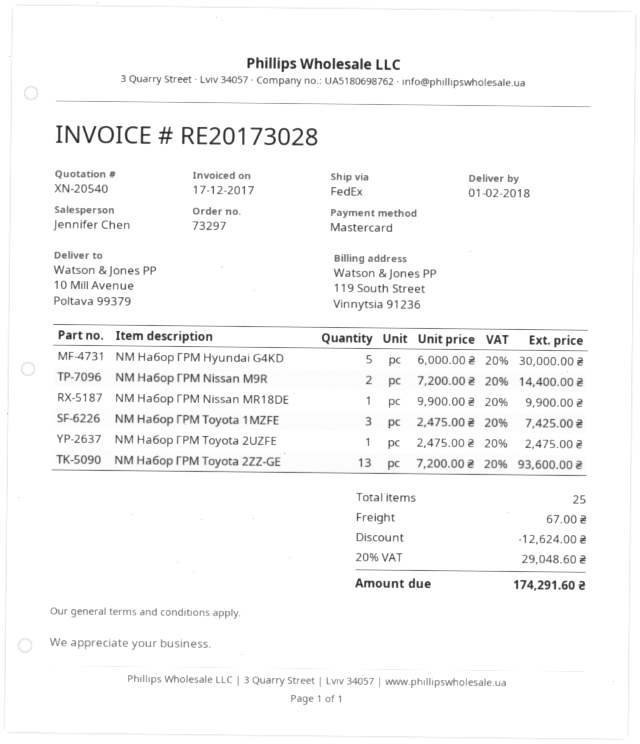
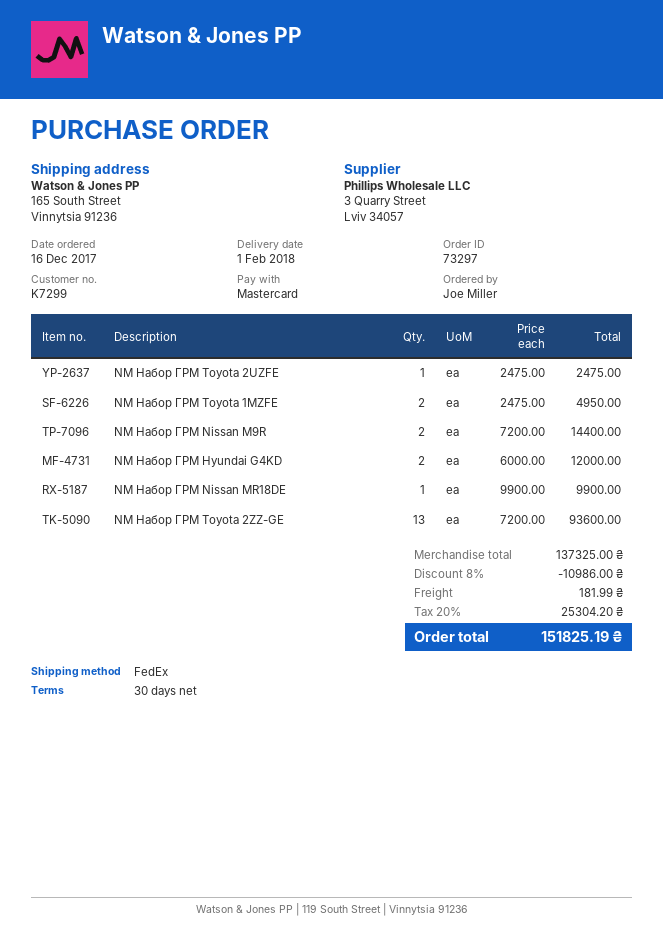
ship to: 10 Mill Avenue, Poltava 99379 -> 165 South Street, Vinnytsia 91236
NM Набор ГРМ Hyundai G4KD: 5 x 6000.00 = 30000.00 -> 2 x 6000.00 = 12000.00
NM Набор ГРМ Toyota 1MZFE: 3 x 2475.00 = 7425.00 -> 2 x 2475.00 = 4950.00
discount: 12624.00 -> 10986.00
shipping: 67.00 -> 181.99
tax: 20% = 29048.60 -> 20% = 25304.20
total: 174291.60 -> 151825.19

